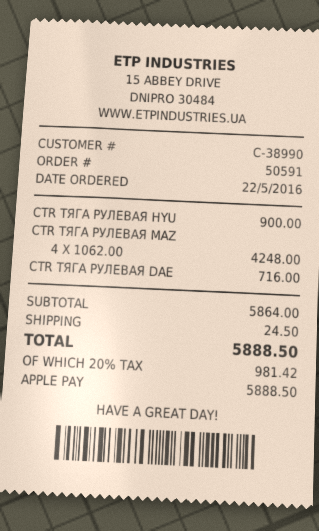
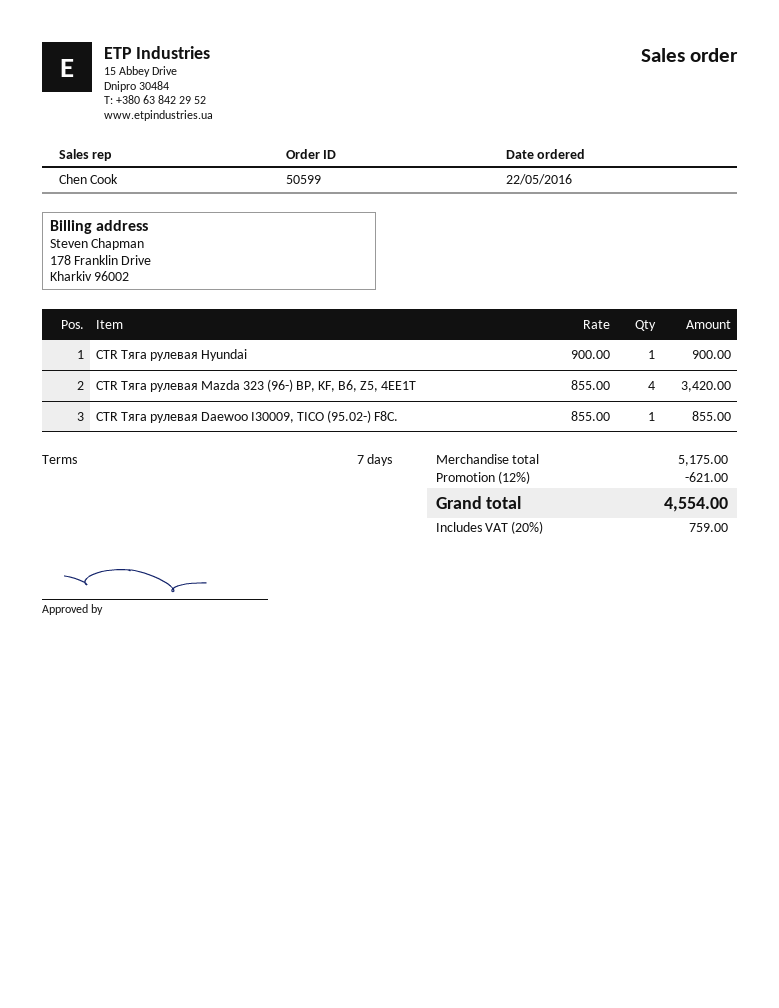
order number: 50591 -> 50599
CTR ТЯГА РУЛЕВАЯ MAZ: 4 x 1062.00 = 4248.00 -> 4 x 855.00 = 3420.00
CTR ТЯГА РУЛЕВАЯ DAE: 1 x 716.00 = 716.00 -> 1 x 855.00 = 855.00
subtotal: 5864.00 -> 5175.00
discount: none -> 12% = 621.00
shipping: 24.50 -> none
tax: 20% = 981.42 -> 20% = 759.00
total: 5888.50 -> 4554.00

